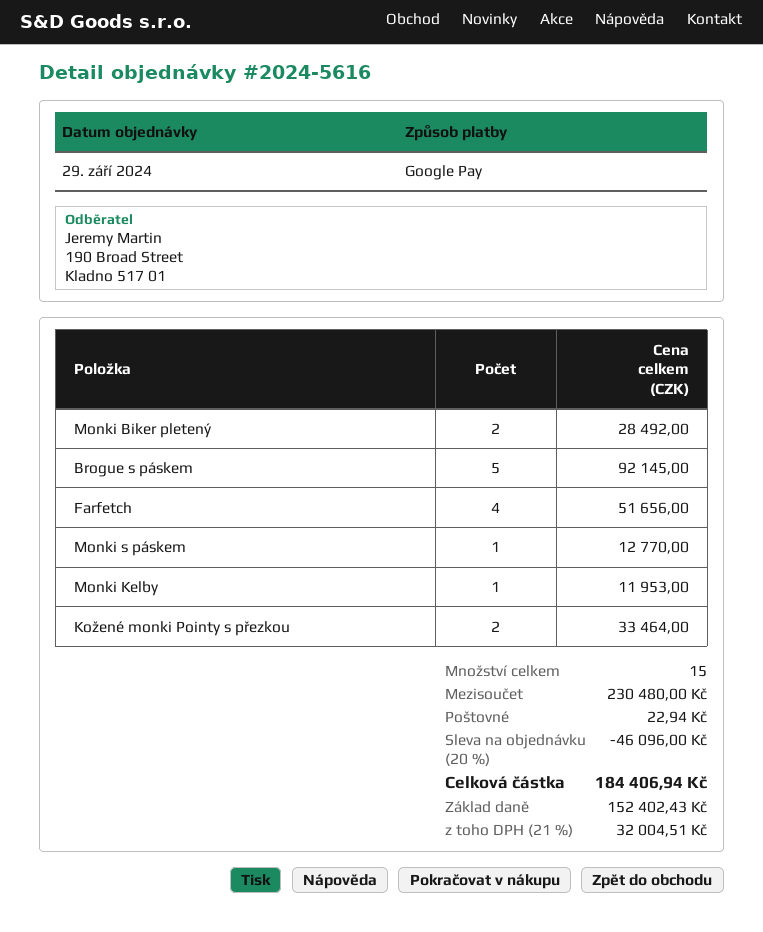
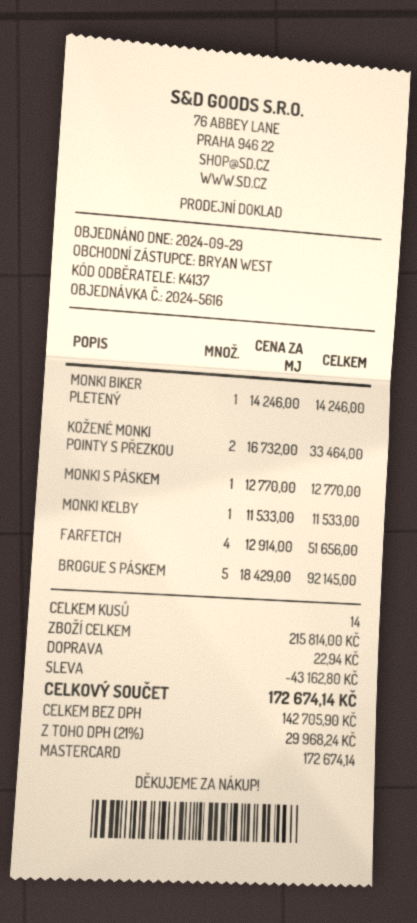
payment method: Google Pay -> Mastercard
Monki Biker pletený: 2 for 28492.00 -> 1 for 14246.00
Monki Kelby: 1 for 11953.00 -> 1 for 11533.00
total quantity: 15 -> 14
subtotal: 230480.00 -> 215814.00
discount: 46096.00 -> 43162.80
net: 152402.43 -> 142705.90
tax: 21% = 32004.51 -> 21% = 29968.24
total: 184406.94 -> 172674.14

